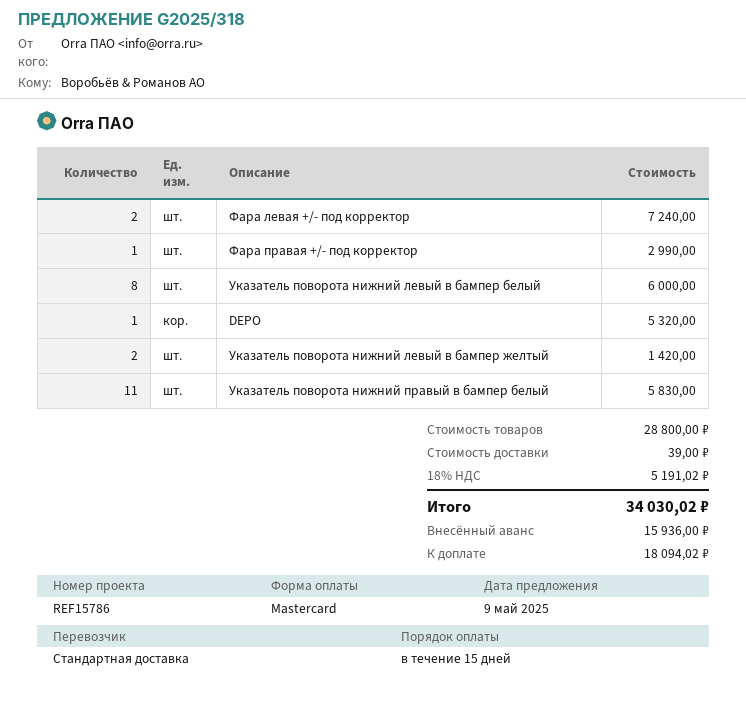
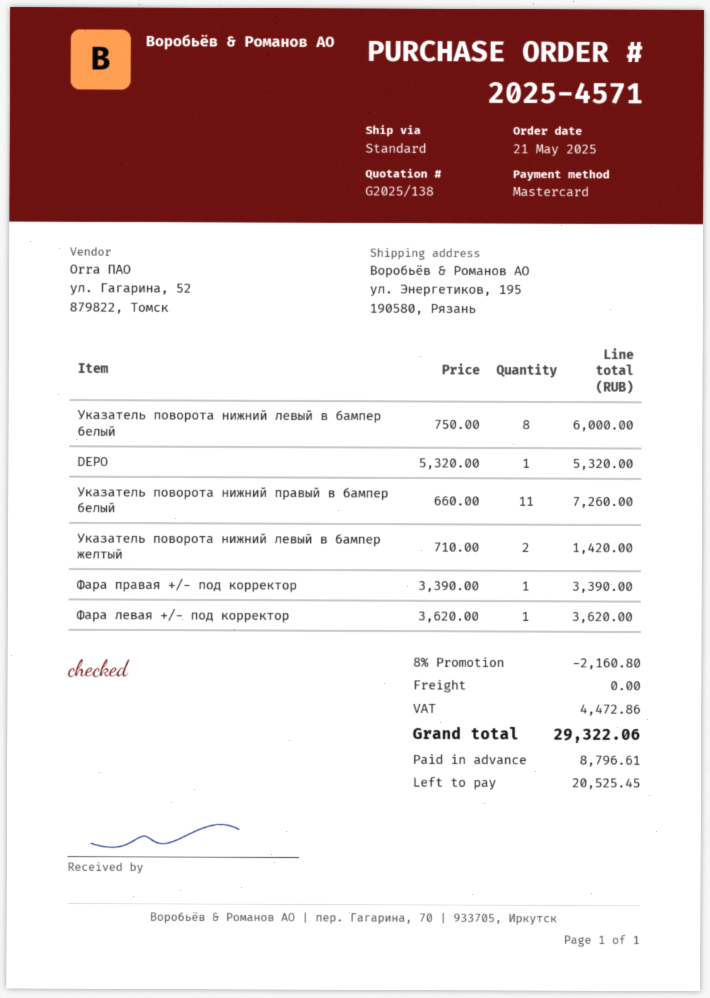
quote number: G2025/318 -> G2025/138
Фара левая +/- под корректор: 2 for 7240.00 -> 1 for 3620.00
Фара правая +/- под корректор: 1 for 2990.00 -> 1 for 3390.00
Указатель поворота нижний правый в бампер белый: 11 for 5830.00 -> 11 for 7260.00
discount: none -> 8% = 2160.80
shipping: 39.00 -> 0.00
tax: 5191.02 -> 4472.86
total: 34030.02 -> 29322.06
deposit: 15936.00 -> 8796.61
balance: 18094.02 -> 20525.45

